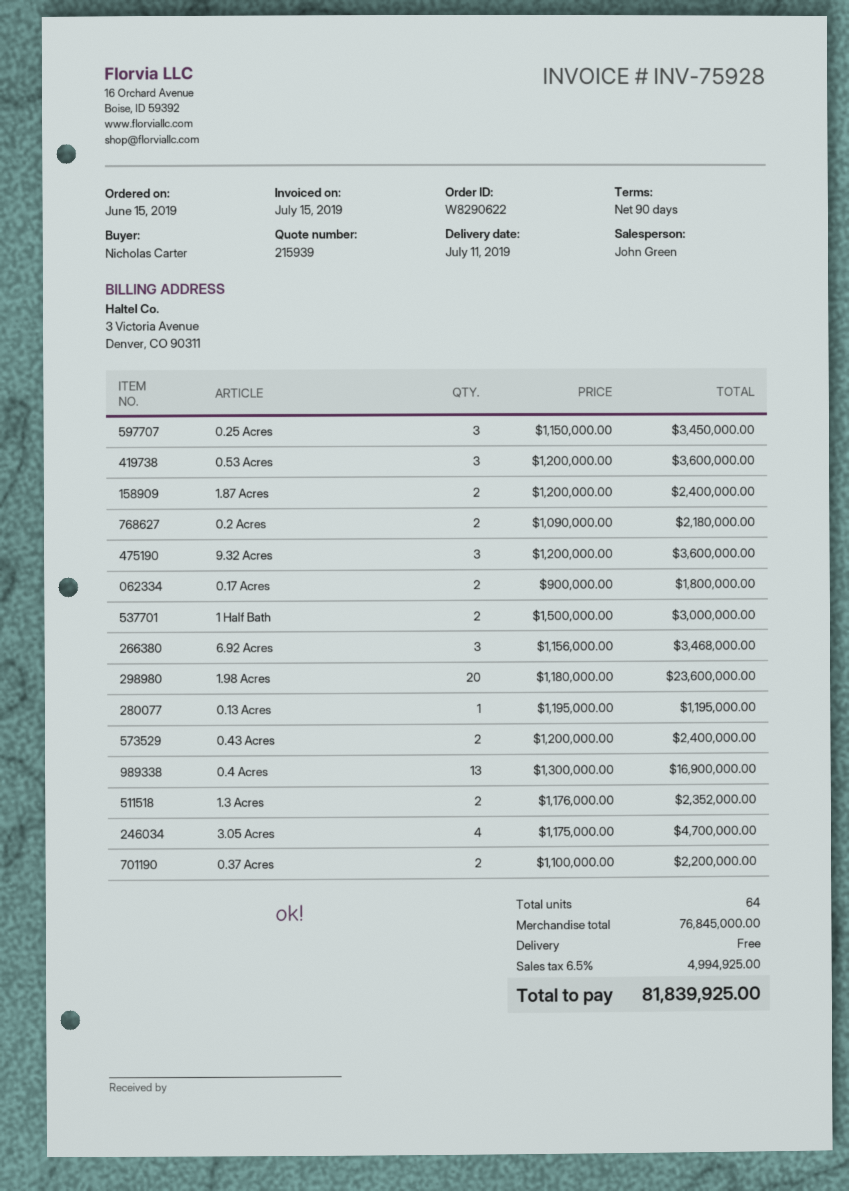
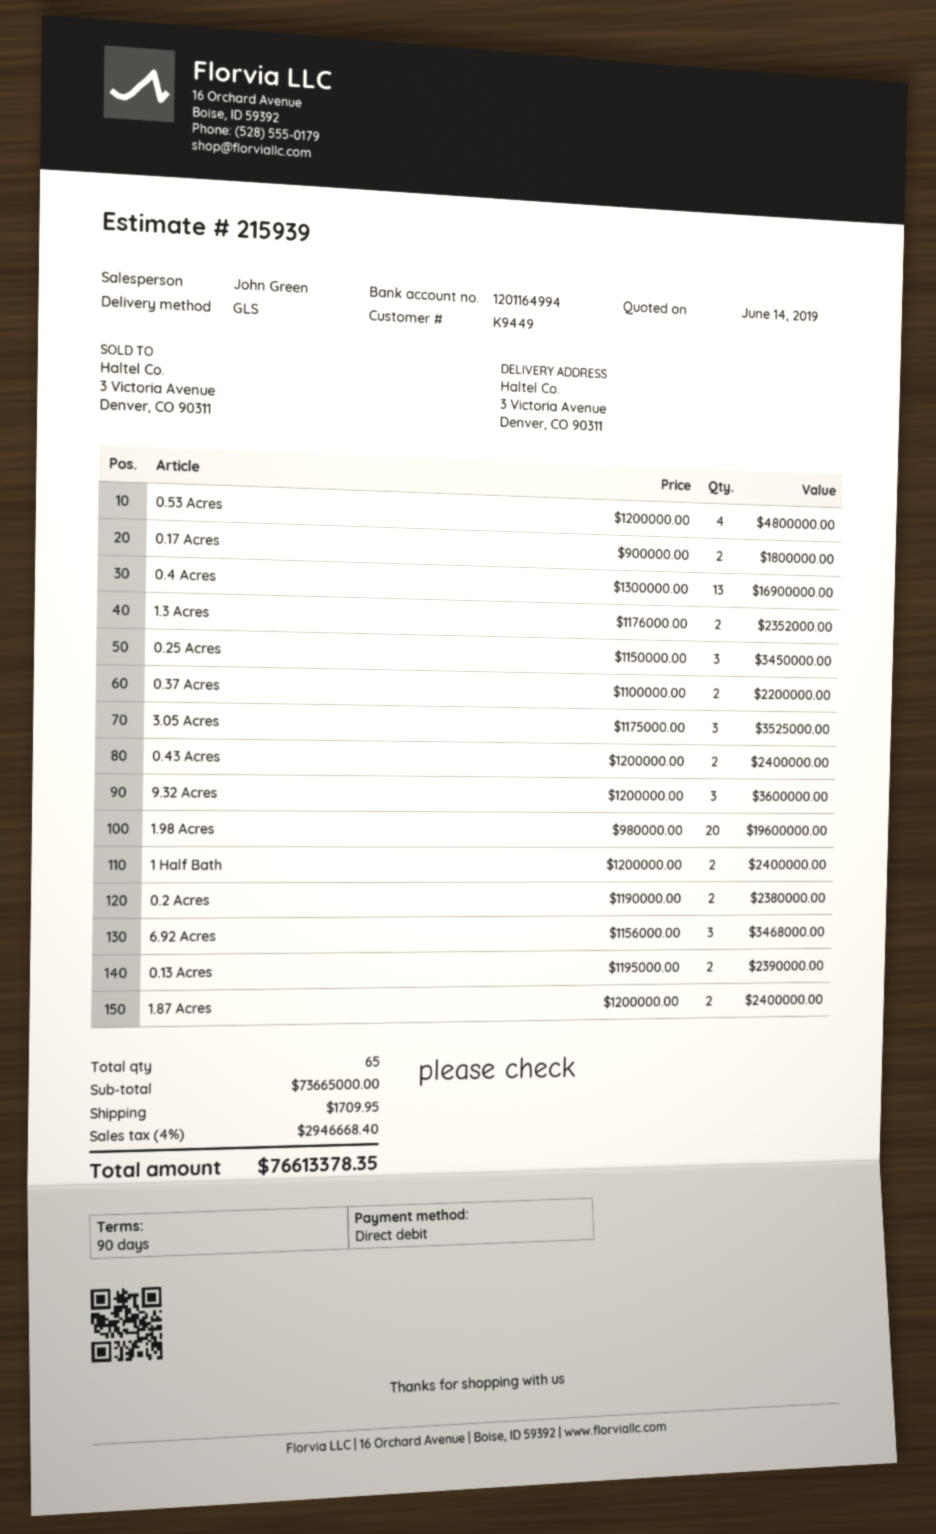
0.53 Acres: 3 x 1200000.00 = 3600000.00 -> 4 x 1200000.00 = 4800000.00
0.2 Acres: 2 x 1090000.00 = 2180000.00 -> 2 x 1190000.00 = 2380000.00
1 Half Bath: 2 x 1500000.00 = 3000000.00 -> 2 x 1200000.00 = 2400000.00
1.98 Acres: 20 x 1180000.00 = 23600000.00 -> 20 x 980000.00 = 19600000.00
0.13 Acres: 1 x 1195000.00 = 1195000.00 -> 2 x 1195000.00 = 2390000.00
3.05 Acres: 4 x 1175000.00 = 4700000.00 -> 3 x 1175000.00 = 3525000.00
total quantity: 64 -> 65
subtotal: 76845000.00 -> 73665000.00
shipping: 0.00 -> 1709.95
tax: 6.5% = 4994925.00 -> 4% = 2946668.40
total: 81839925.00 -> 76613378.35

